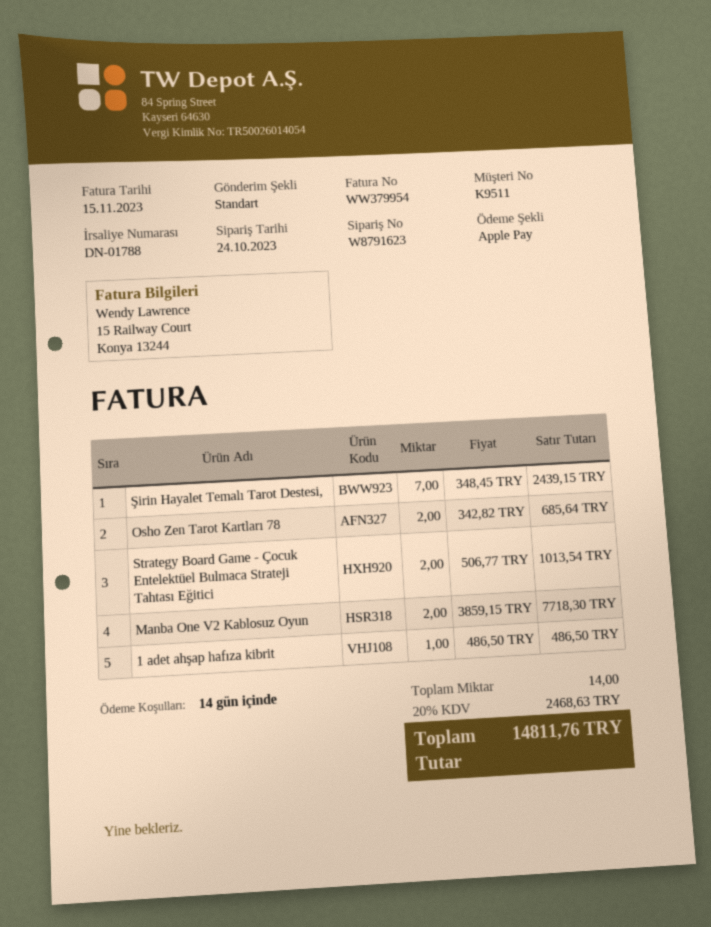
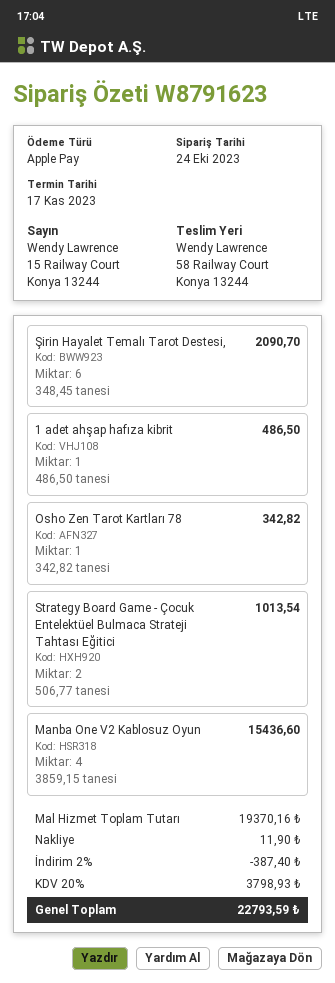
Şirin Hayalet Temalı Tarot Destesi,: 7 x 348.45 = 2439.15 -> 6 x 348.45 = 2090.70
Osho Zen Tarot Kartları 78: 2 x 342.82 = 685.64 -> 1 x 342.82 = 342.82
Manba One V2 Kablosuz Oyun: 2 x 3859.15 = 7718.30 -> 4 x 3859.15 = 15436.60
discount: none -> 2% = 387.40
shipping: none -> 11.90
tax: 20% = 2468.63 -> 20% = 3798.93
total: 14811.76 -> 22793.59

